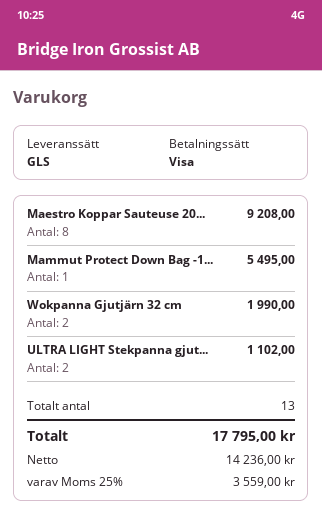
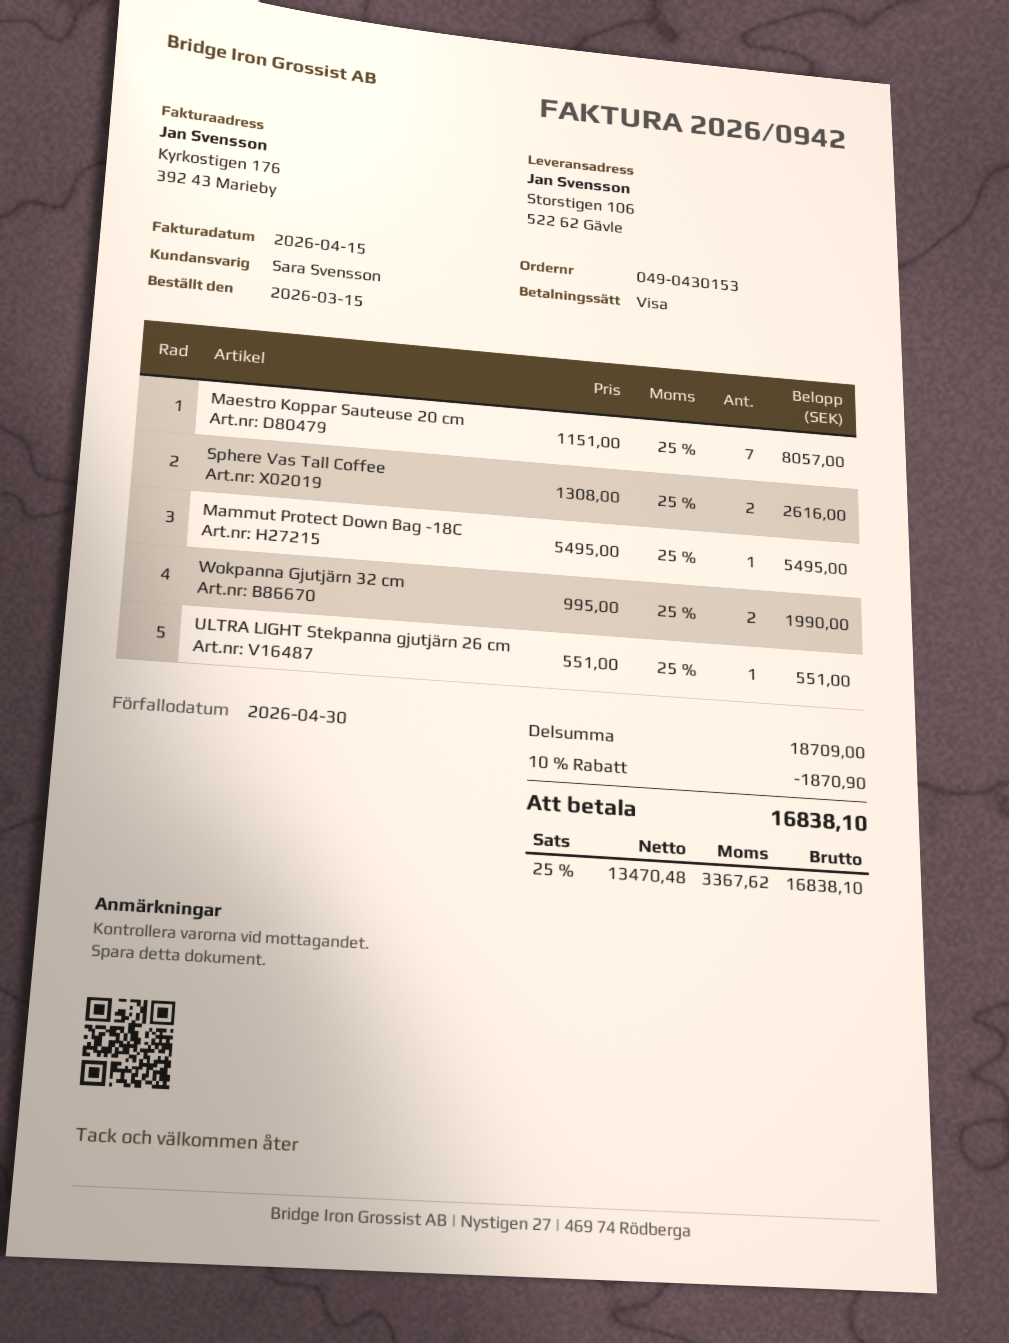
Maestro Koppar Sauteuse 20...: 8 for 9208.00 -> 7 for 8057.00
ULTRA LIGHT Stekpanna gjut...: 2 for 1102.00 -> 1 for 551.00
Sphere Vas Tall Coffee: none -> 2 for 2616.00
discount: none -> 10% = 1870.90
net: 14236.00 -> 13470.48
tax: 25% = 3559.00 -> 25% = 3367.62
total: 17795.00 -> 16838.10

